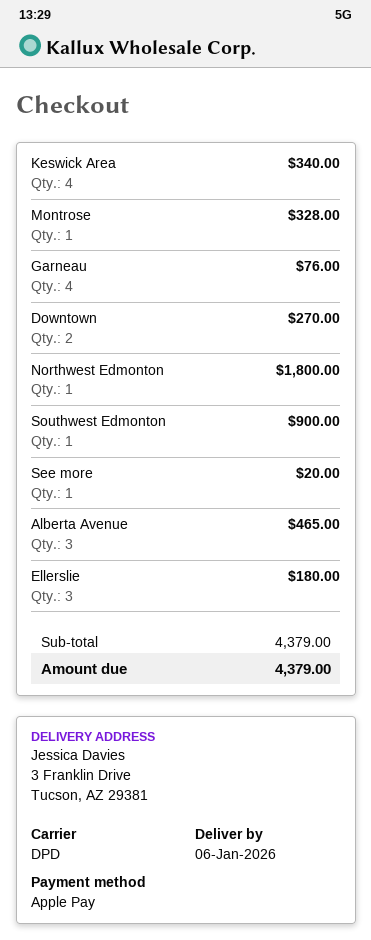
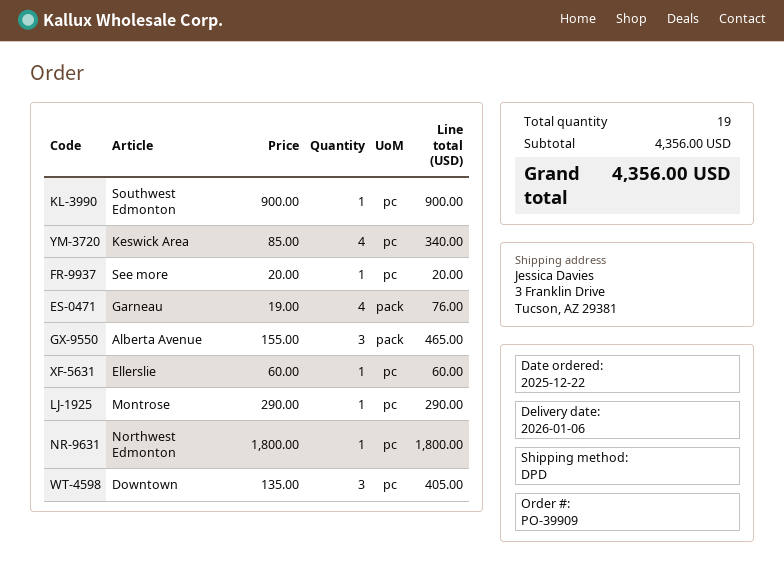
Montrose: 1 for 328.00 -> 1 for 290.00
Downtown: 2 for 270.00 -> 3 for 405.00
Ellerslie: 3 for 180.00 -> 1 for 60.00
subtotal: 4379.00 -> 4356.00
total: 4379.00 -> 4356.00

